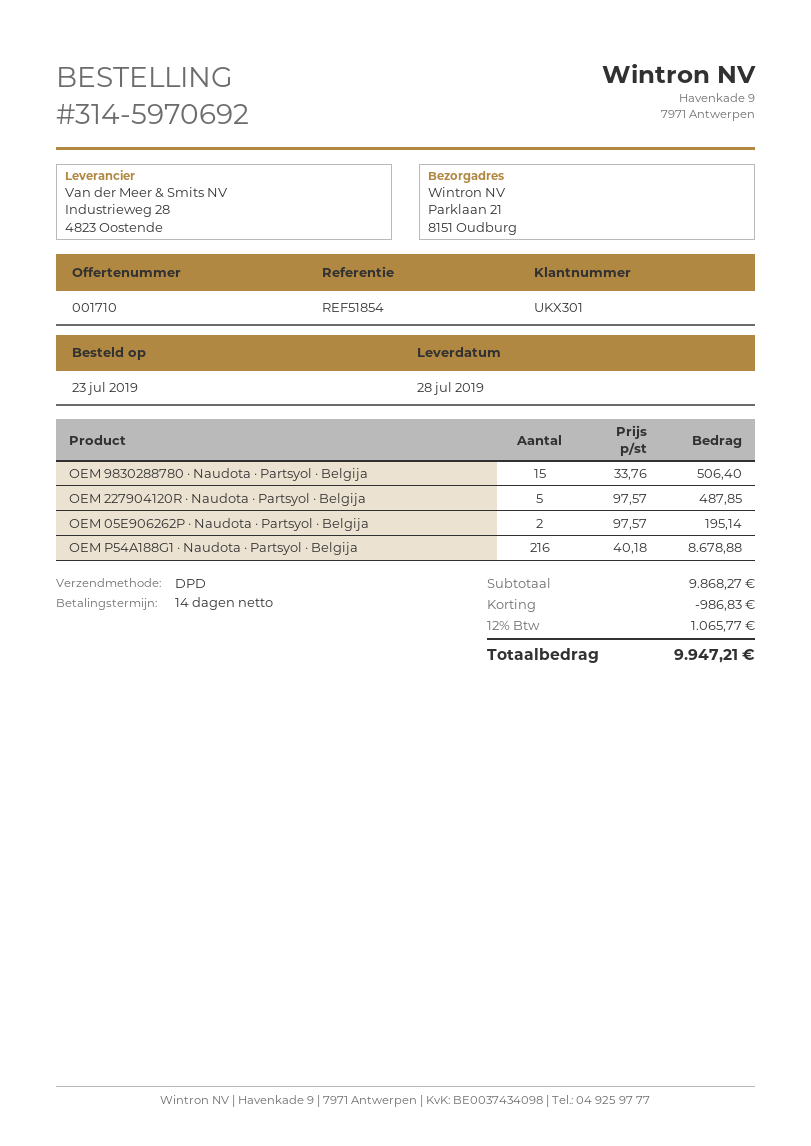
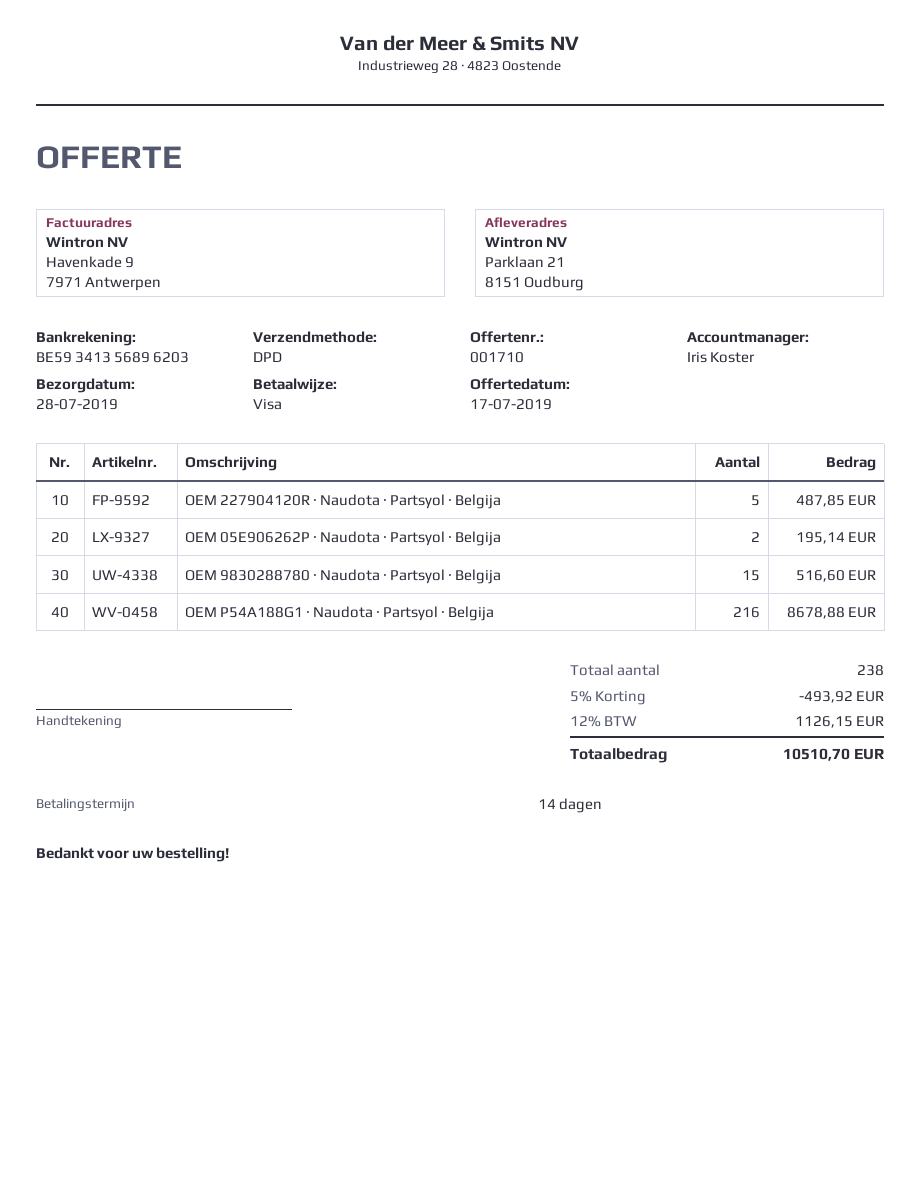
OEM 9830288780 · Naudota · Partsyol · Belgija: 15 for 506.40 -> 15 for 516.60
discount: 986.83 -> 493.92
tax: 12% = 1065.77 -> 12% = 1126.15
total: 9947.21 -> 10510.70

